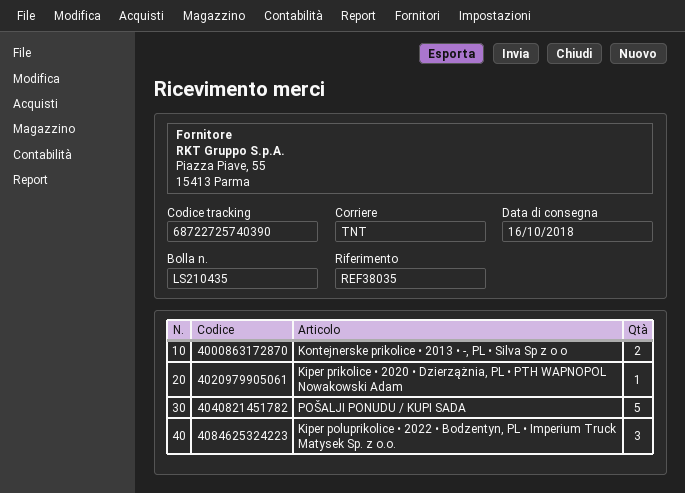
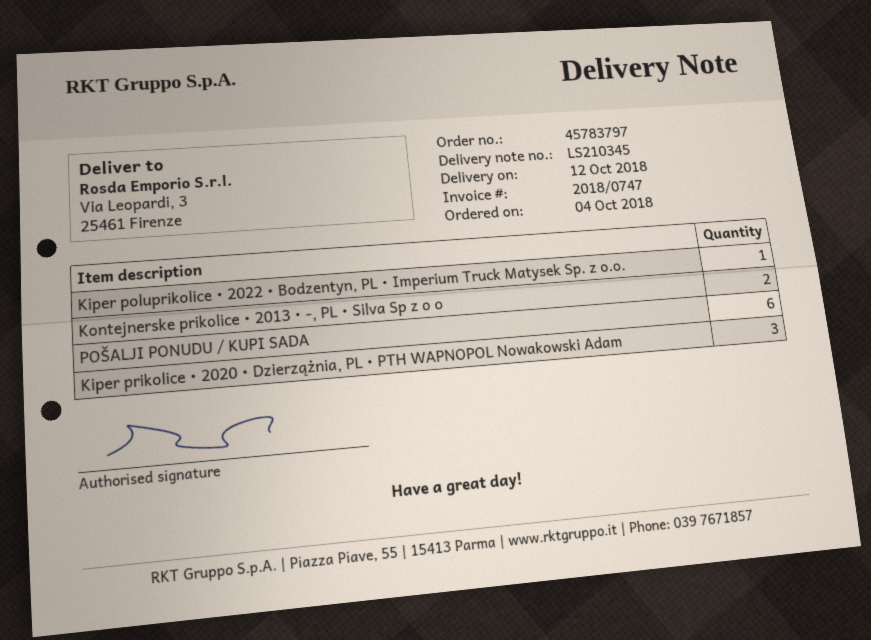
delivery note number: LS210435 -> LS210345
delivery date: 2018-10-16 -> 2018-10-12
Kiper prikolice • 2020 • Dzierzążnia, PL • PTH WAPNOPOL Nowakowski Adam: 1 -> 3
POŠALJI PONUDU / KUPI SADA: 5 -> 6
Kiper poluprikolice • 2022 • Bodzentyn, PL • Imperium Truck Matysek Sp. z o.o.: 3 -> 1

